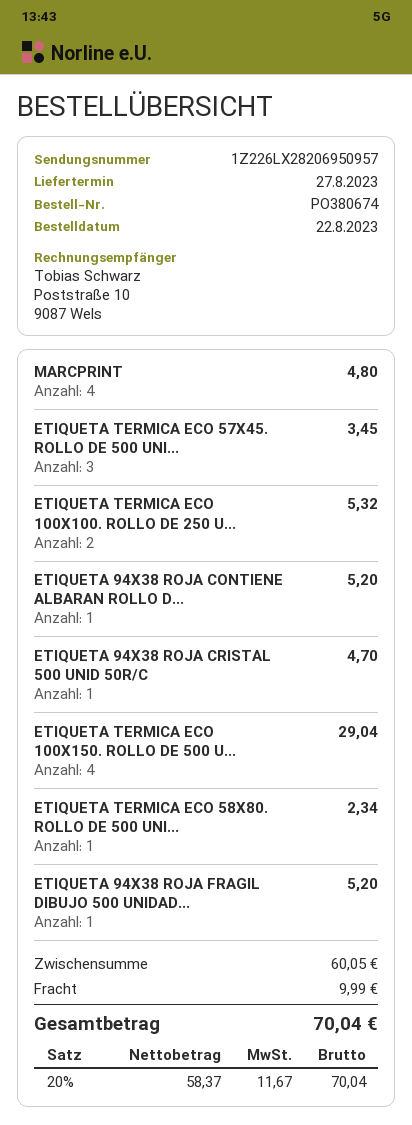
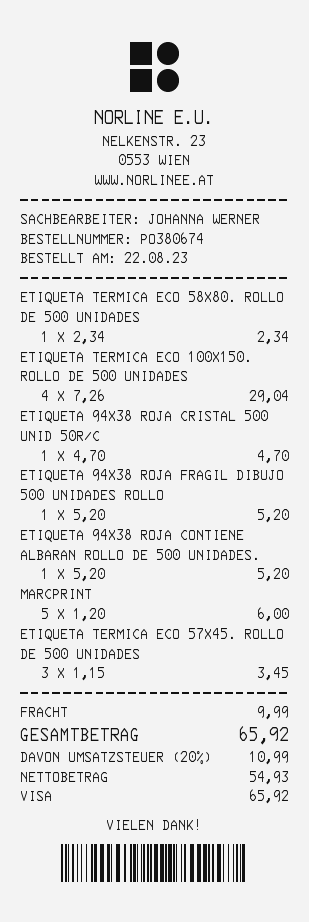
MARCPRINT: 4 for 4.80 -> 5 for 6.00
ETIQUETA TERMICA ECO 100X100. ROLLO DE 250 U...: 2 for 5.32 -> none
net: 58.37 -> 54.93
tax: 20% = 11.67 -> 20% = 10.99
total: 70.04 -> 65.92

